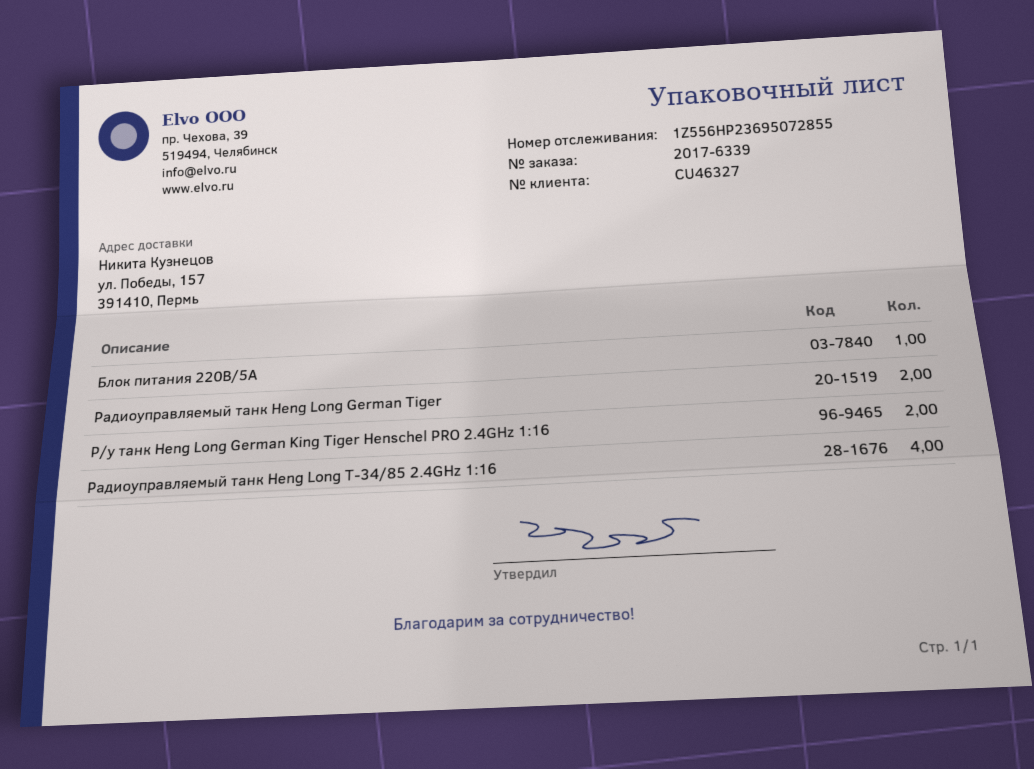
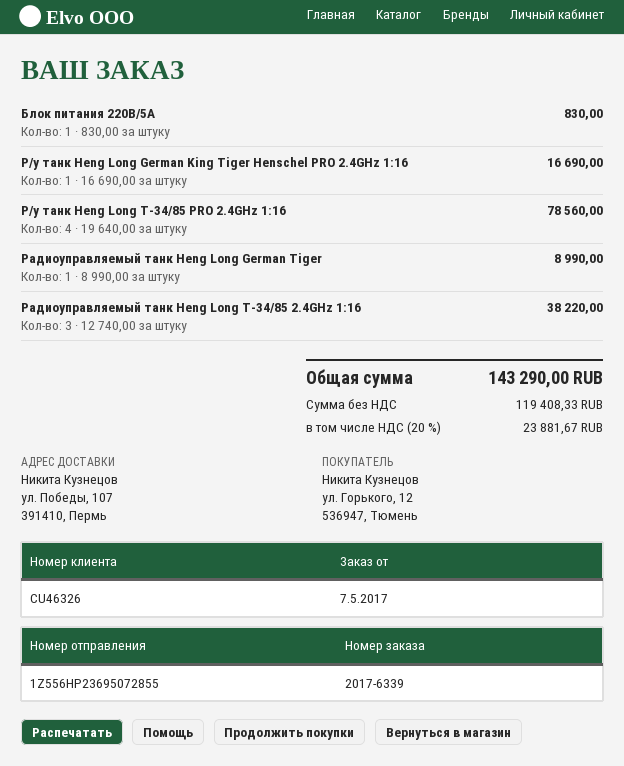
customer number: CU46327 -> CU46326
ship to: ул. Победы, 157, 391410, Пермь -> ул. Победы, 107, 391410, Пермь
Радиоуправляемый танк Heng Long German Tiger: 2 -> 1
Р/у танк Heng Long German King Tiger Henschel PRO 2.4GHz 1:16: 2 -> 1
Радиоуправляемый танк Heng Long T-34/85 2.4GHz 1:16: 4 -> 3
Р/у танк Heng Long T-34/85 PRO 2.4GHz 1:16: none -> 4

